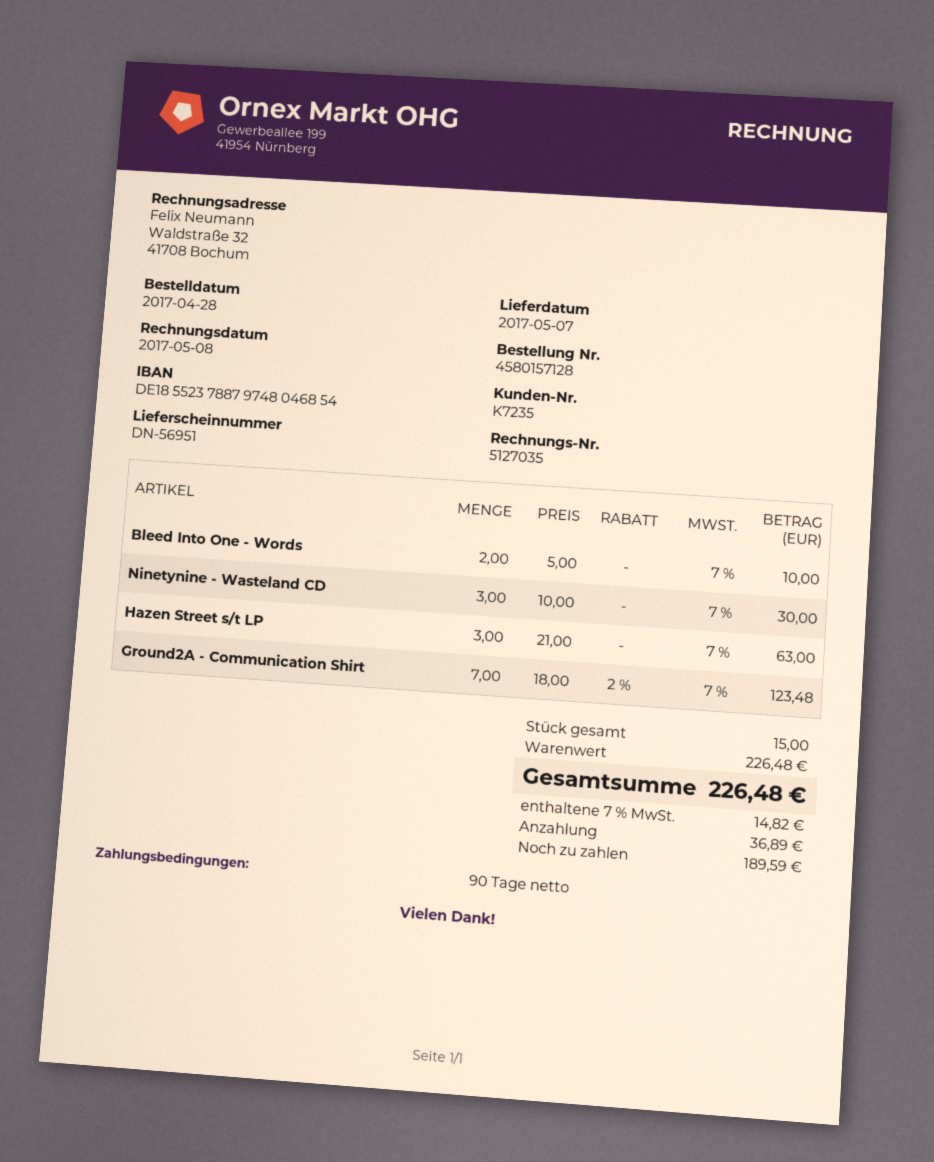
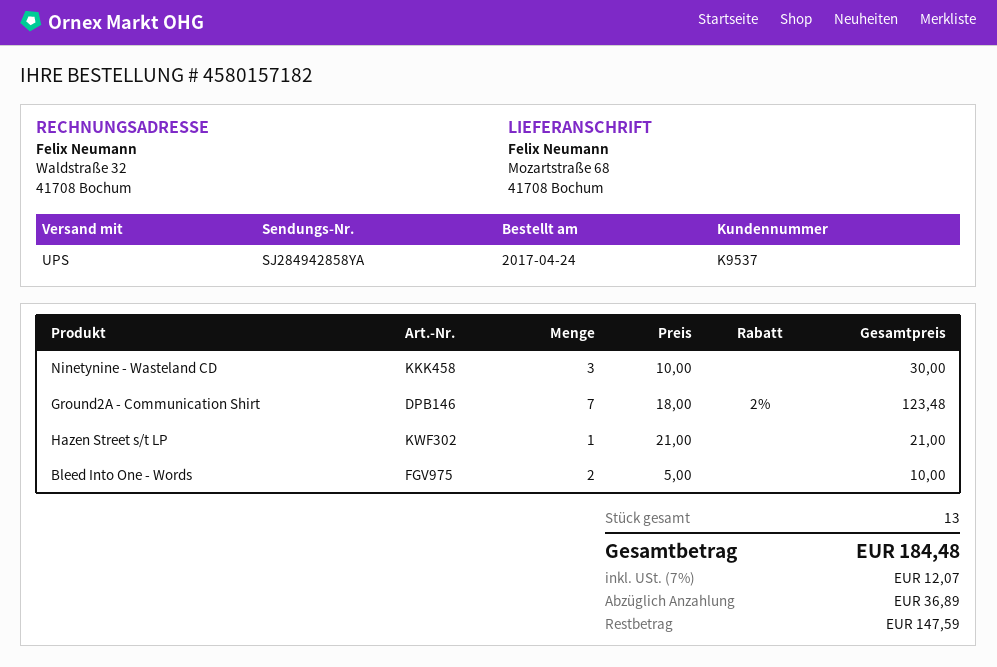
order number: 4580157128 -> 4580157182
order date: 2017-04-28 -> 2017-04-24
customer number: K7235 -> K9537
Hazen Street s/t LP: 3 x 21.00 = 63.00 -> 1 x 21.00 = 21.00
total quantity: 15 -> 13
tax: 7% = 14.82 -> 7% = 12.07
total: 226.48 -> 184.48
balance: 189.59 -> 147.59

